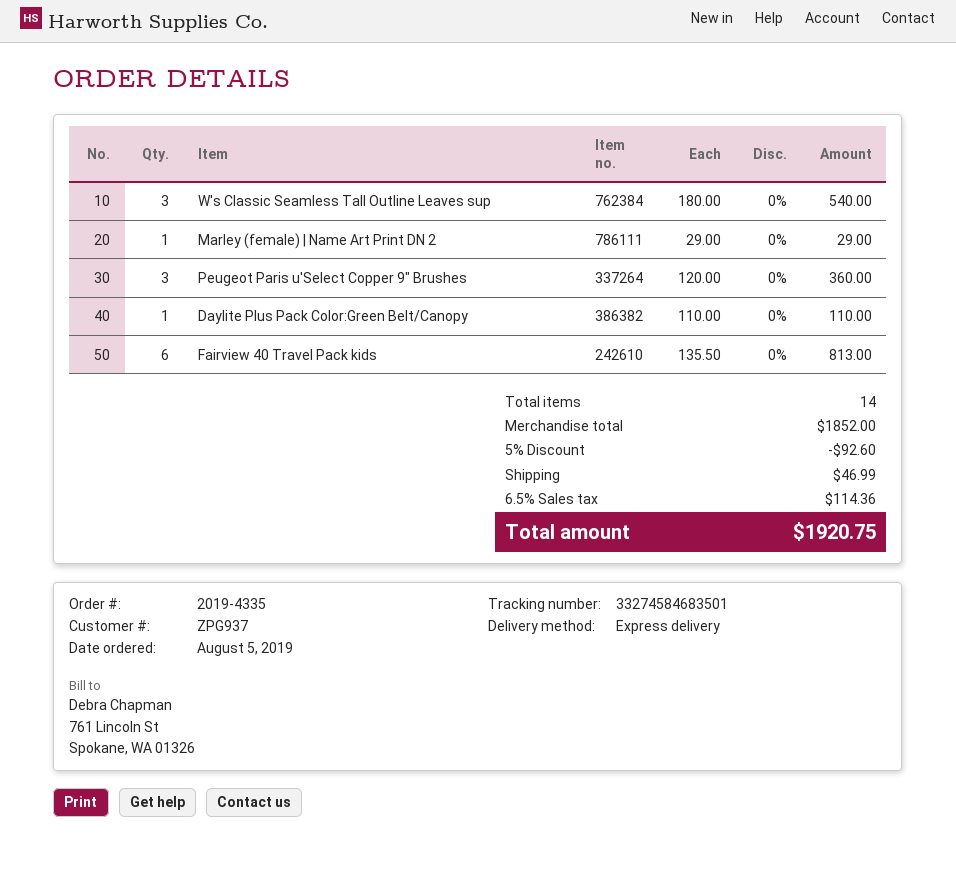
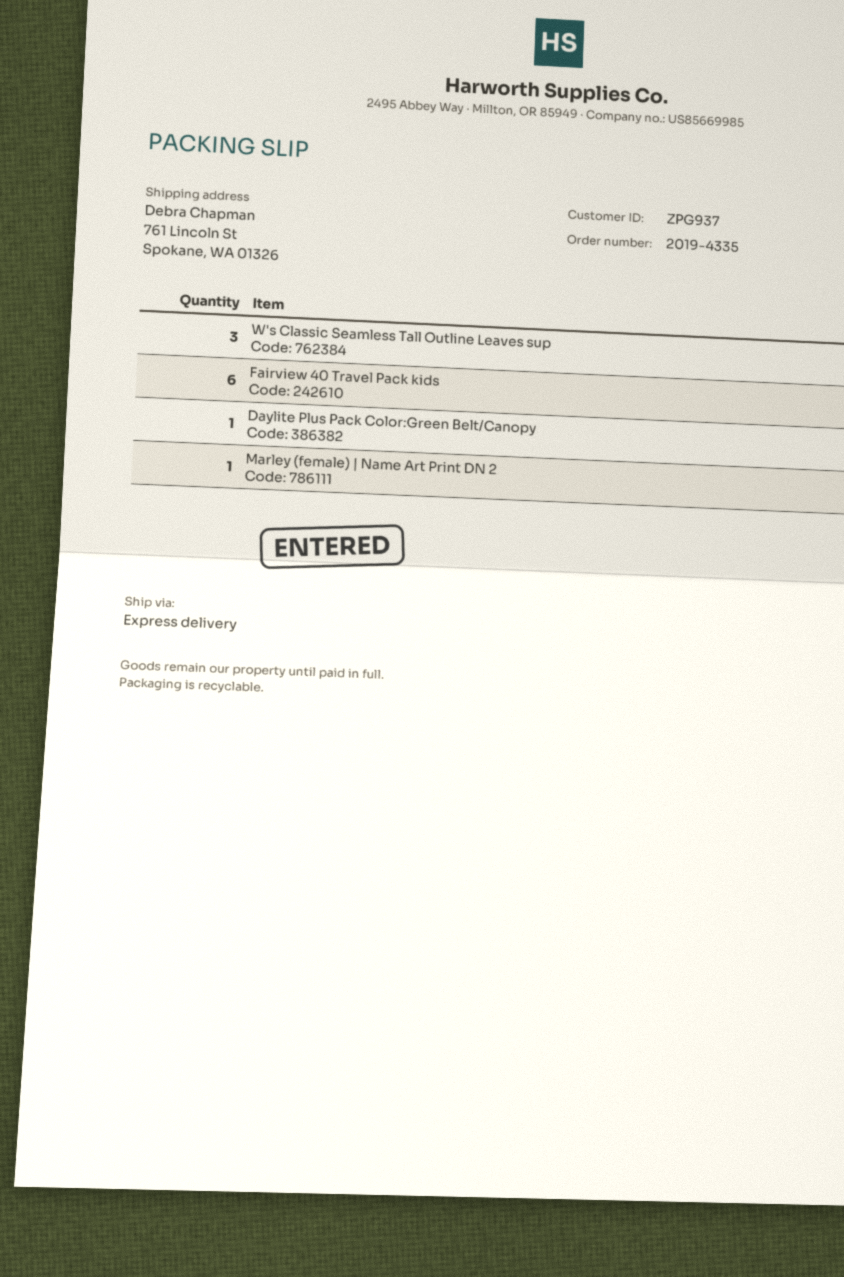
Peugeot Paris u'Select Copper 9" Brushes: 3 -> none

